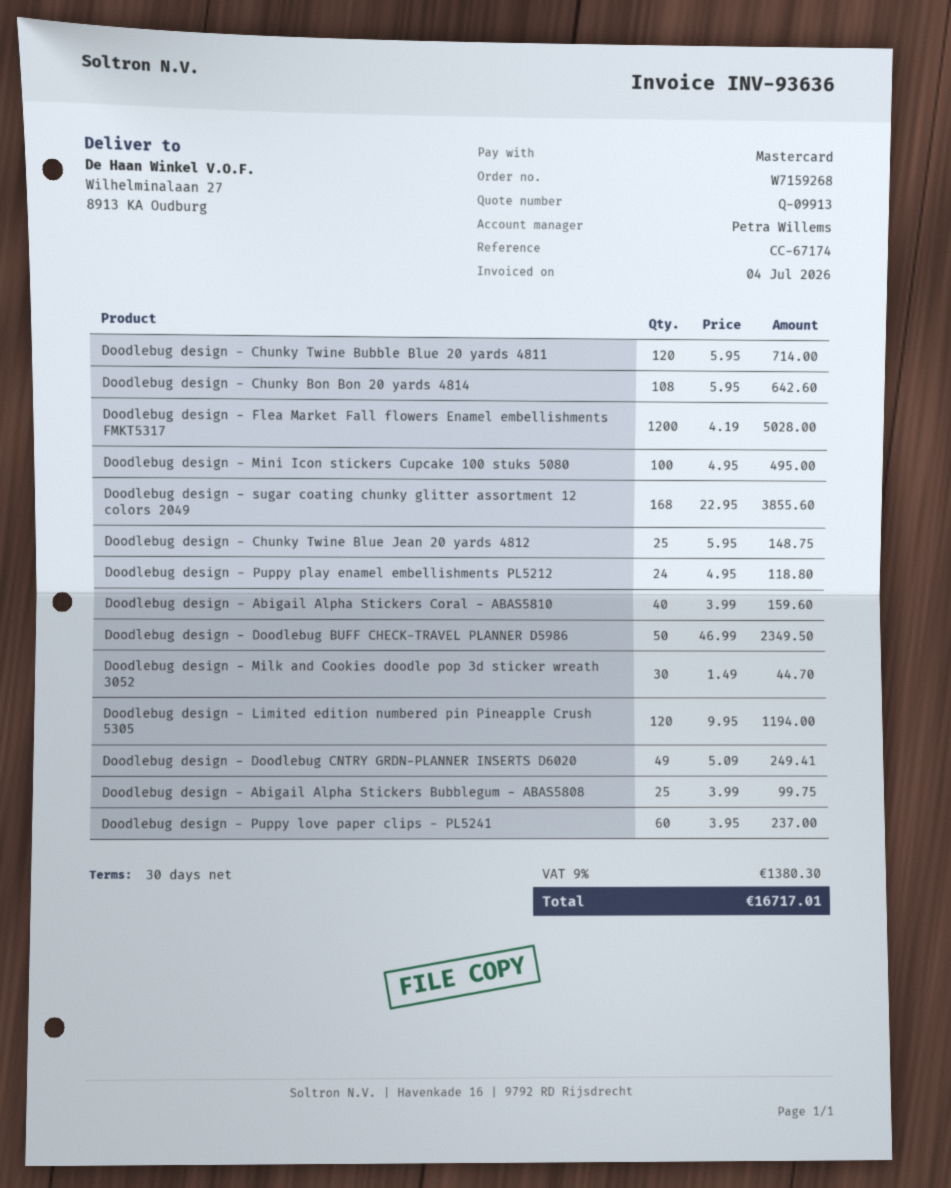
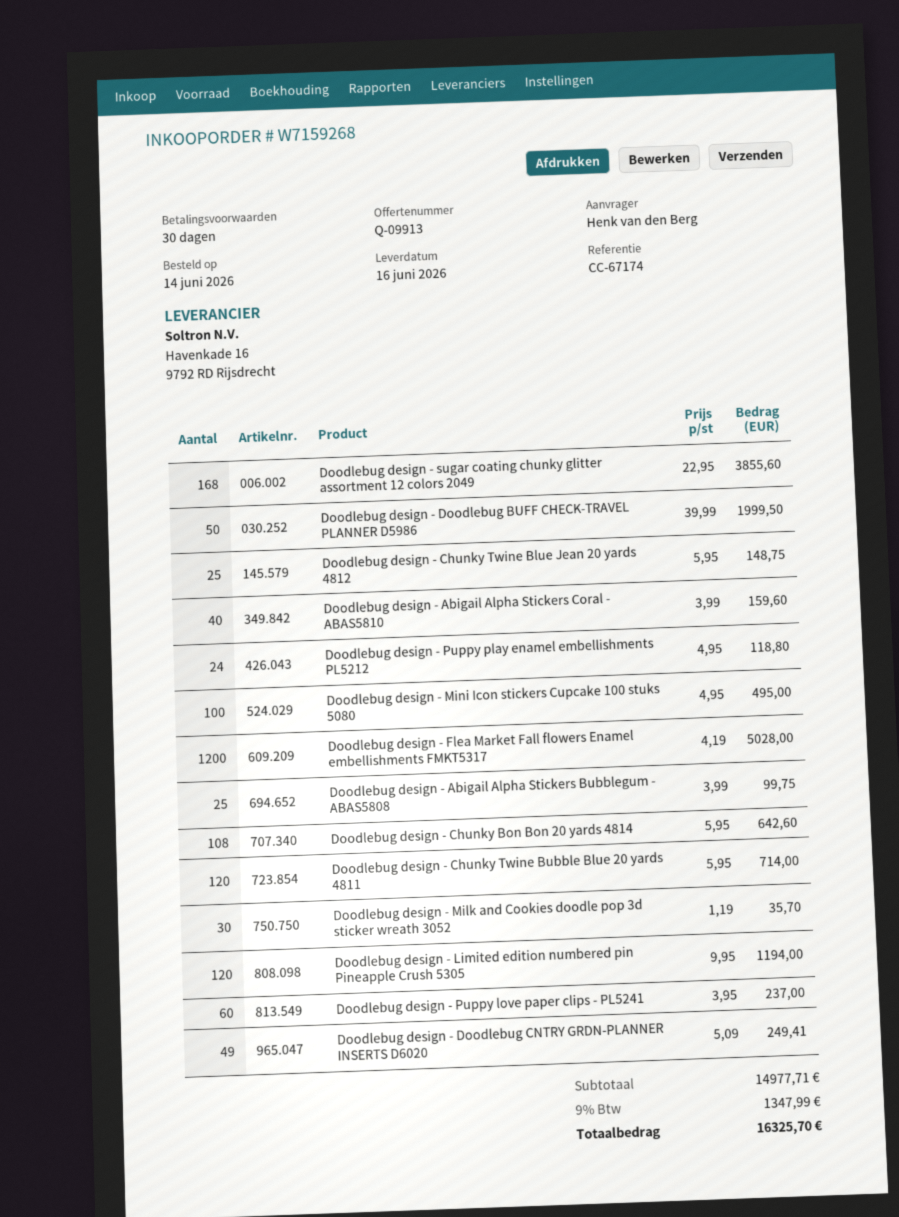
Doodlebug design - Doodlebug BUFF CHECK-TRAVEL PLANNER D5986: 50 x 46.99 = 2349.50 -> 50 x 39.99 = 1999.50
Doodlebug design - Milk and Cookies doodle pop 3d sticker wreath 3052: 30 x 1.49 = 44.70 -> 30 x 1.19 = 35.70
tax: 9% = 1380.30 -> 9% = 1347.99
total: 16717.01 -> 16325.70

